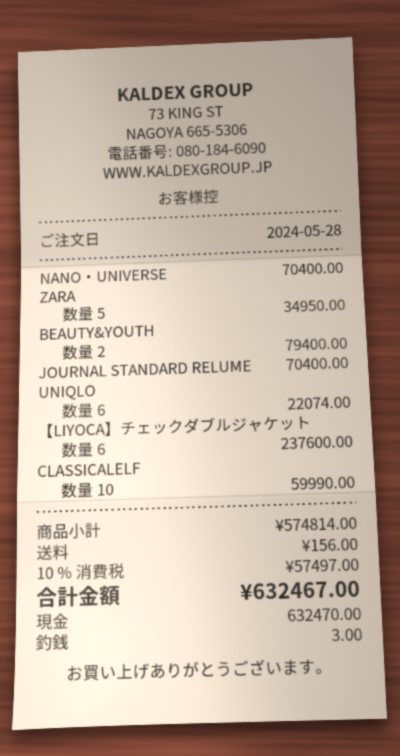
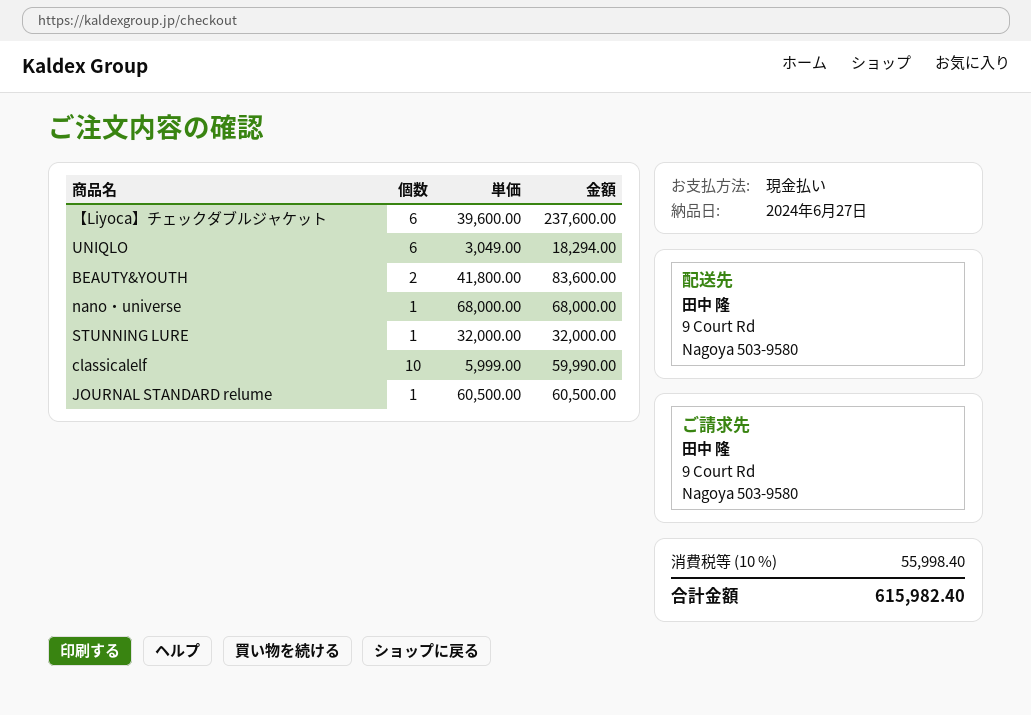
NANO・UNIVERSE: 1 for 70400.00 -> 1 for 68000.00
ZARA: 5 for 34950.00 -> none
BEAUTY&YOUTH: 2 for 79400.00 -> 2 for 83600.00
JOURNAL STANDARD RELUME: 1 for 70400.00 -> 1 for 60500.00
UNIQLO: 6 for 22074.00 -> 6 for 18294.00
STUNNING LURE: none -> 1 for 32000.00
shipping: 156.00 -> none
tax: 10% = 57497.00 -> 10% = 55998.40
total: 632467.00 -> 615982.40

